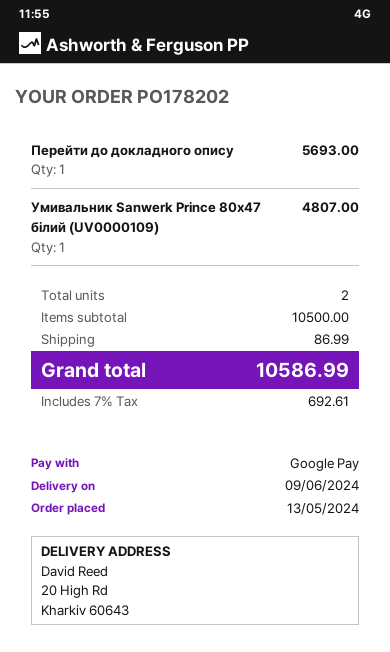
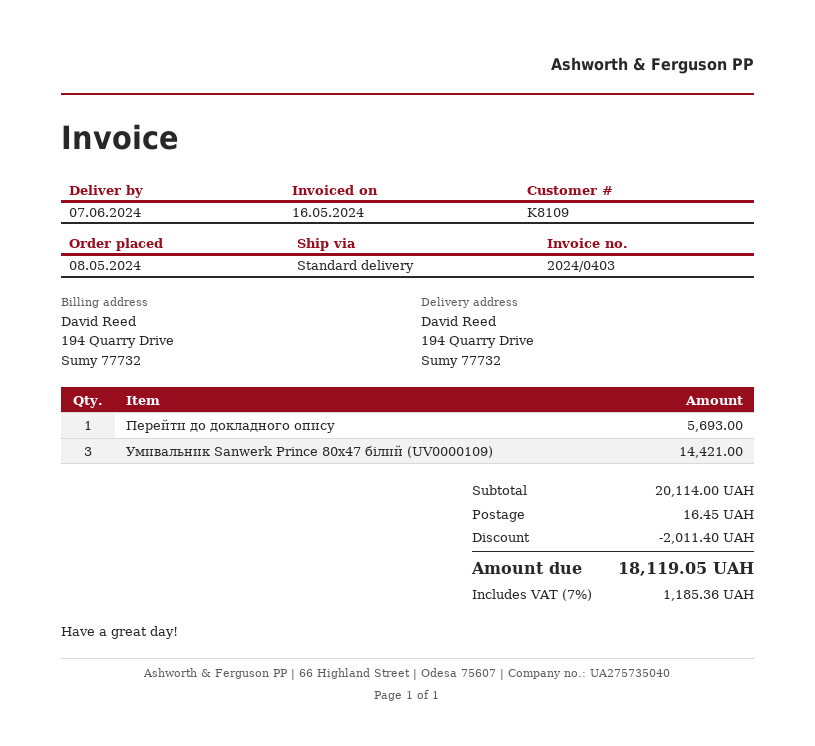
order date: 2024-05-13 -> 2024-05-08
delivery date: 2024-06-09 -> 2024-06-07
ship to: 20 High Rd, Kharkiv 60643 -> 194 Quarry Drive, Sumy 77732
Умивальник Sanwerk Prince 80x47 білий (UV0000109): 1 for 4807.00 -> 3 for 14421.00
subtotal: 10500.00 -> 20114.00
discount: none -> 2011.40
shipping: 86.99 -> 16.45
tax: 7% = 692.61 -> 7% = 1185.36
total: 10586.99 -> 18119.05

